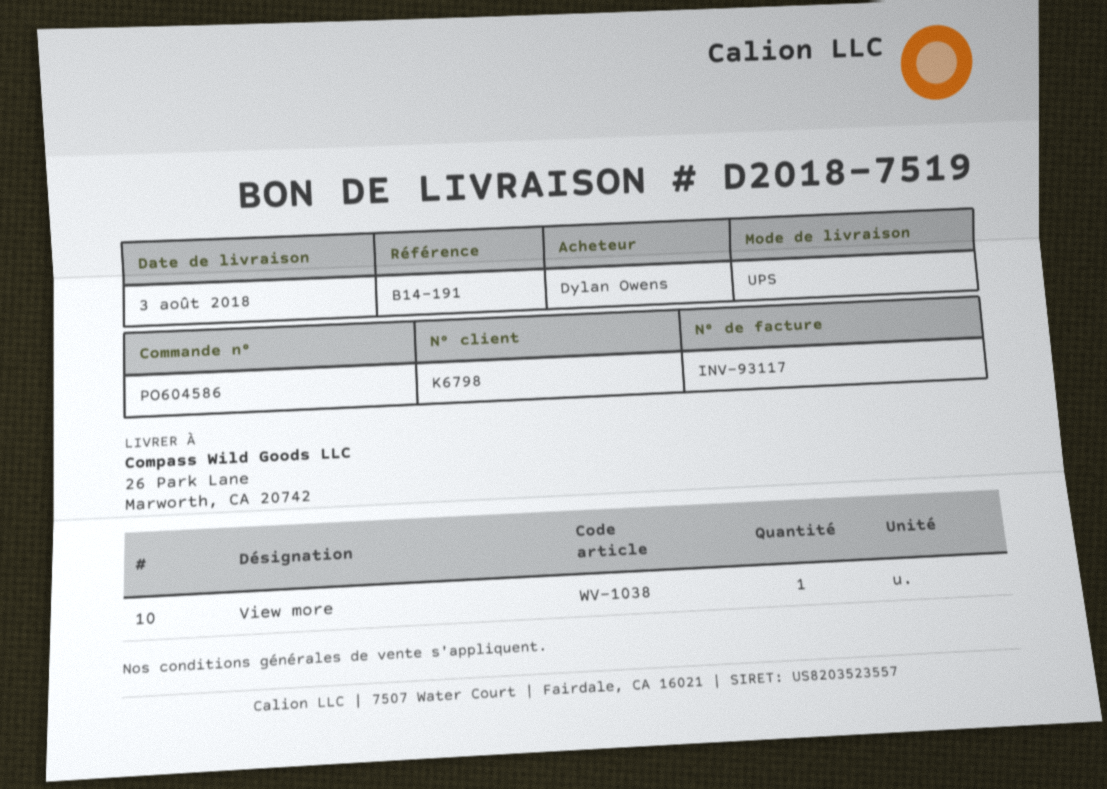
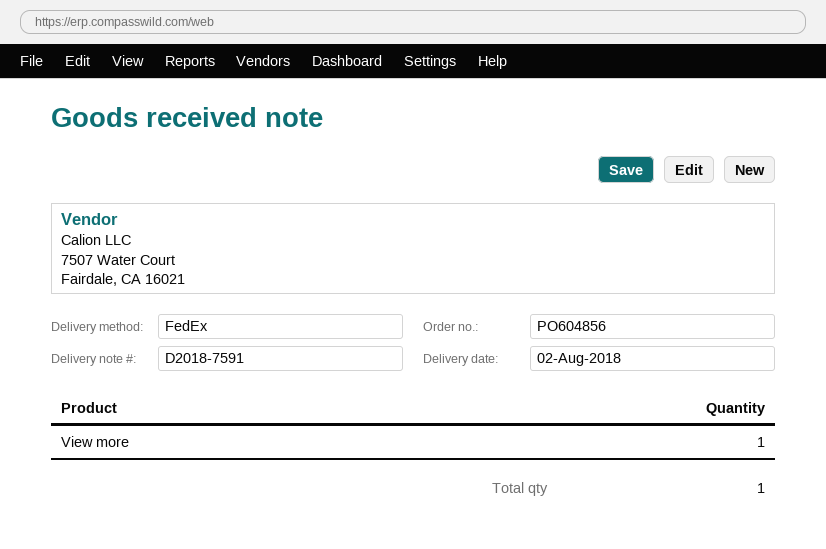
order number: PO604586 -> PO604856
delivery note number: D2018-7519 -> D2018-7591
delivery date: 2018-08-03 -> 2018-08-02
shipping method: UPS -> FedEx

